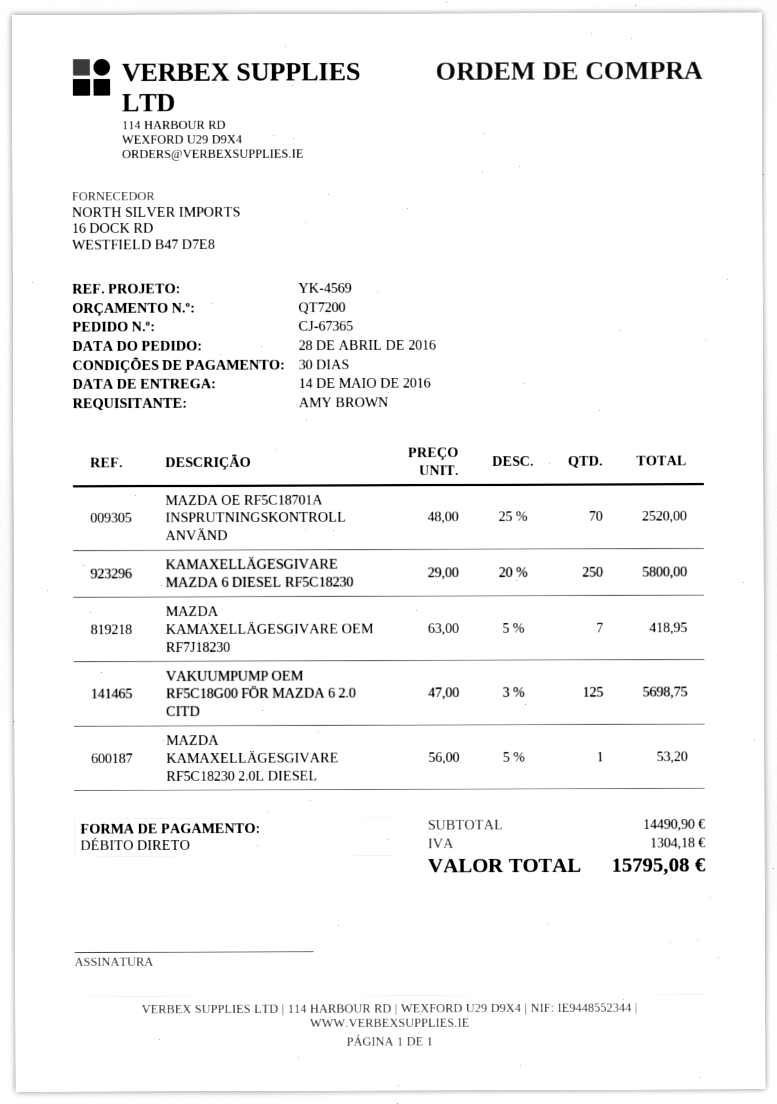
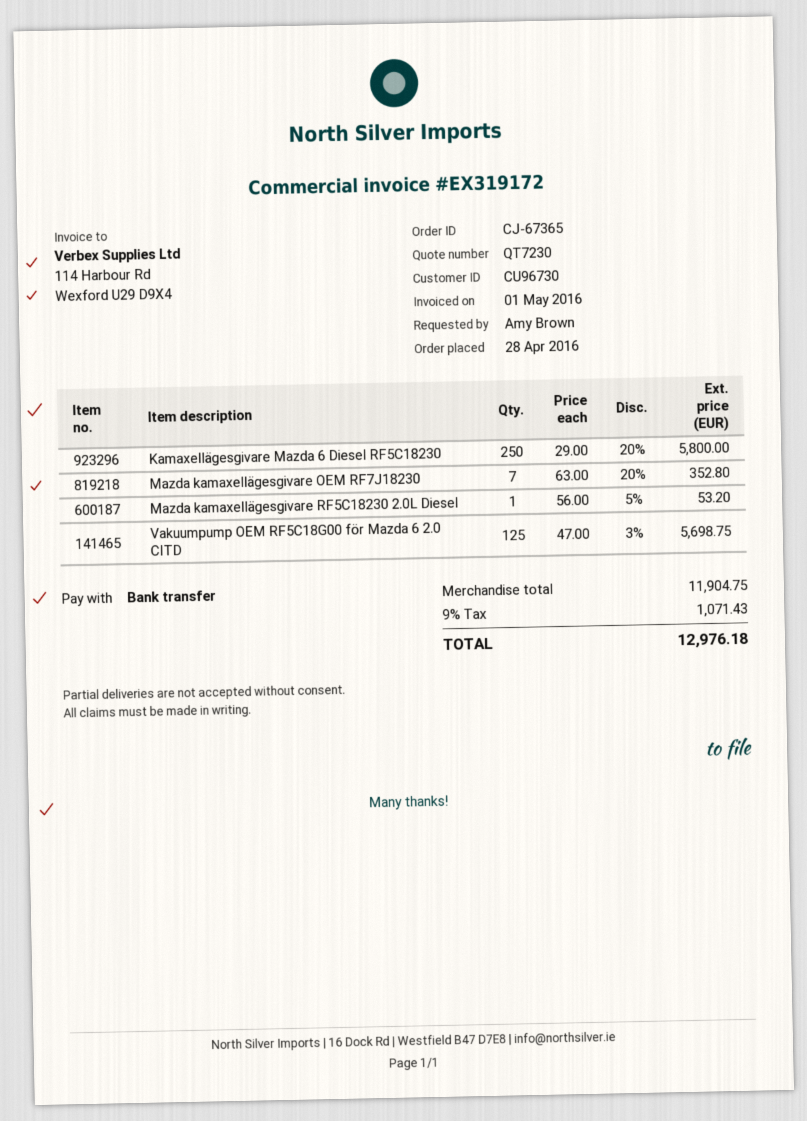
quote number: QT7200 -> QT7230
payment method: direct debit -> bank transfer
MAZDA OE RF5C18701A INSPRUTNINGSKONTROLL ANVÄND: 70 x 48.00 - 25% = 2520.00 -> none
MAZDA KAMAXELLÄGESGIVARE OEM RF7J18230: 7 x 63.00 - 5% = 418.95 -> 7 x 63.00 - 20% = 352.80
subtotal: 14490.90 -> 11904.75
tax: 1304.18 -> 1071.43
total: 15795.08 -> 12976.18

